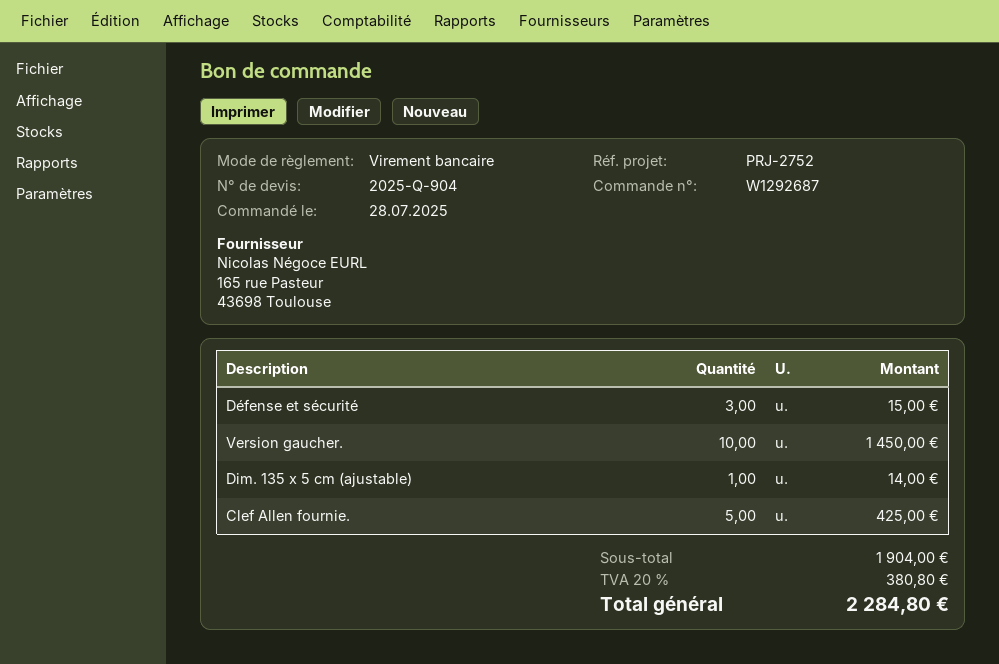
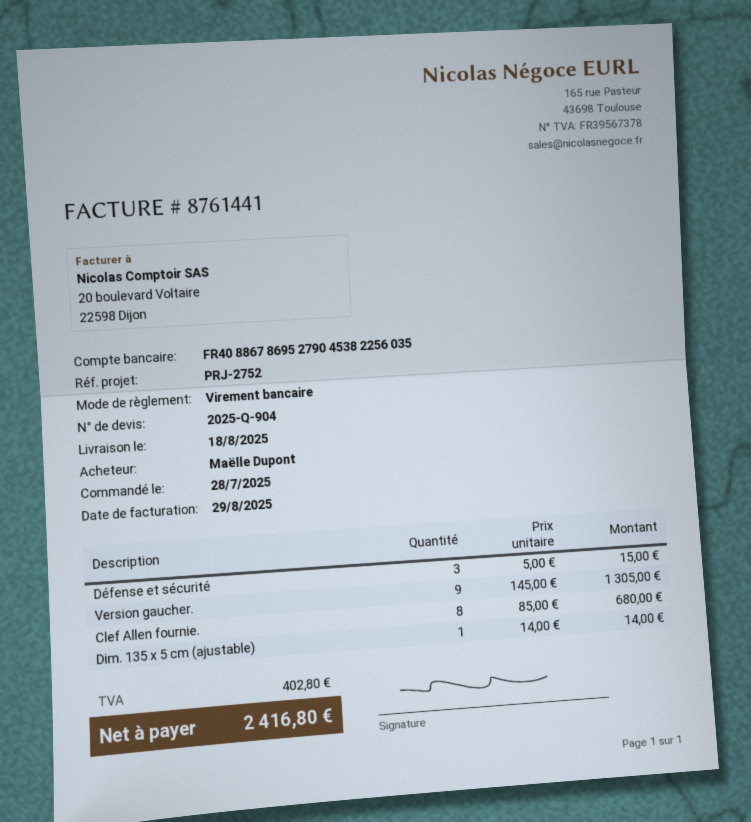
Version gaucher.: 10 for 1450.00 -> 9 for 1305.00
Clef Allen fournie.: 5 for 425.00 -> 8 for 680.00
tax: 380.80 -> 402.80
total: 2284.80 -> 2416.80

